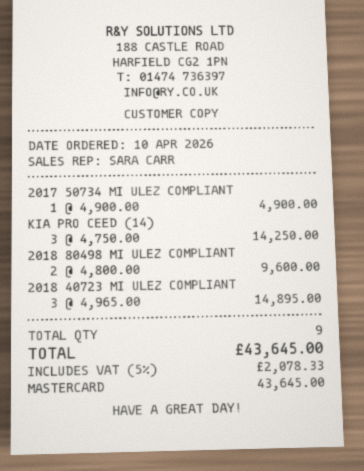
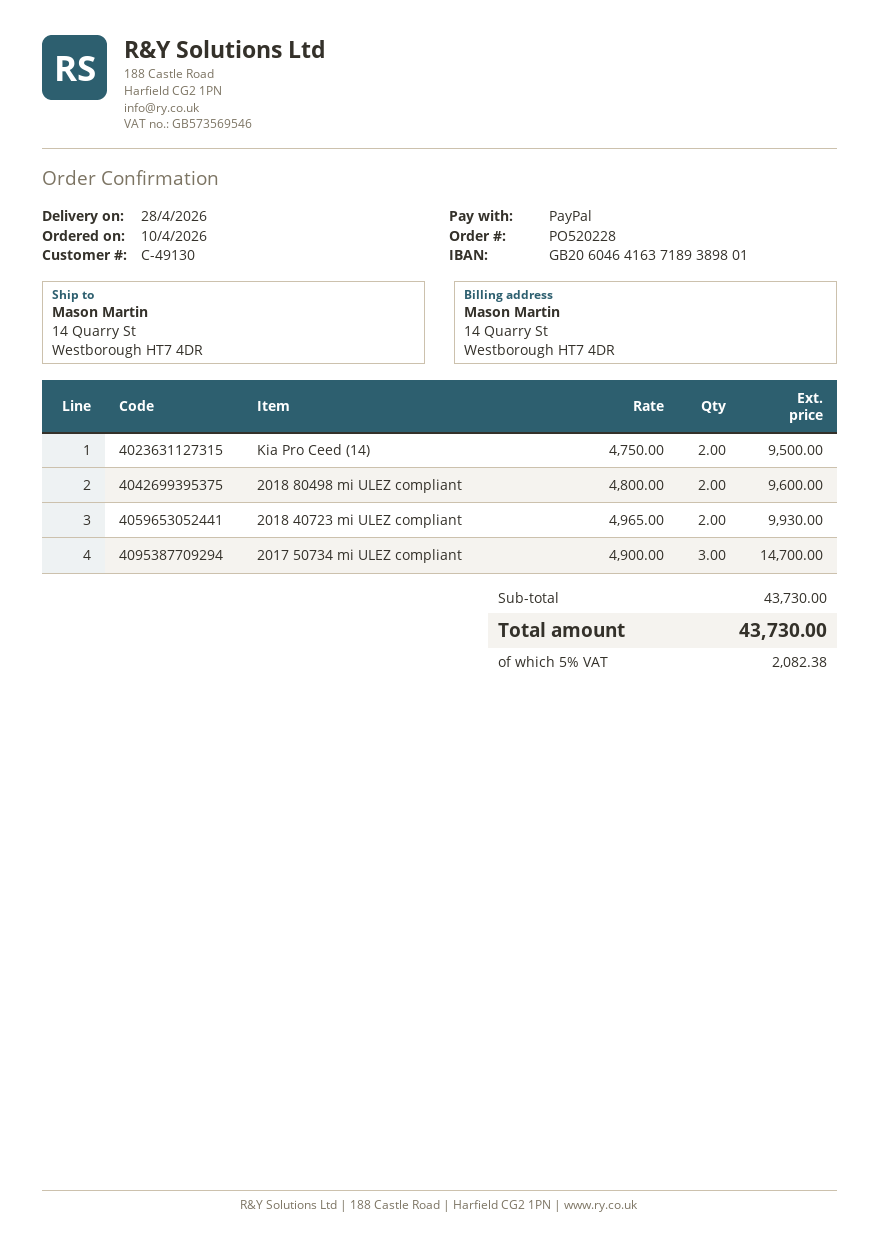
payment method: Mastercard -> PayPal
2017 50734 MI ULEZ COMPLIANT: 1 x 4900.00 = 4900.00 -> 3 x 4900.00 = 14700.00
KIA PRO CEED (14): 3 x 4750.00 = 14250.00 -> 2 x 4750.00 = 9500.00
2018 40723 MI ULEZ COMPLIANT: 3 x 4965.00 = 14895.00 -> 2 x 4965.00 = 9930.00
tax: 5% = 2078.33 -> 5% = 2082.38
total: 43645.00 -> 43730.00

